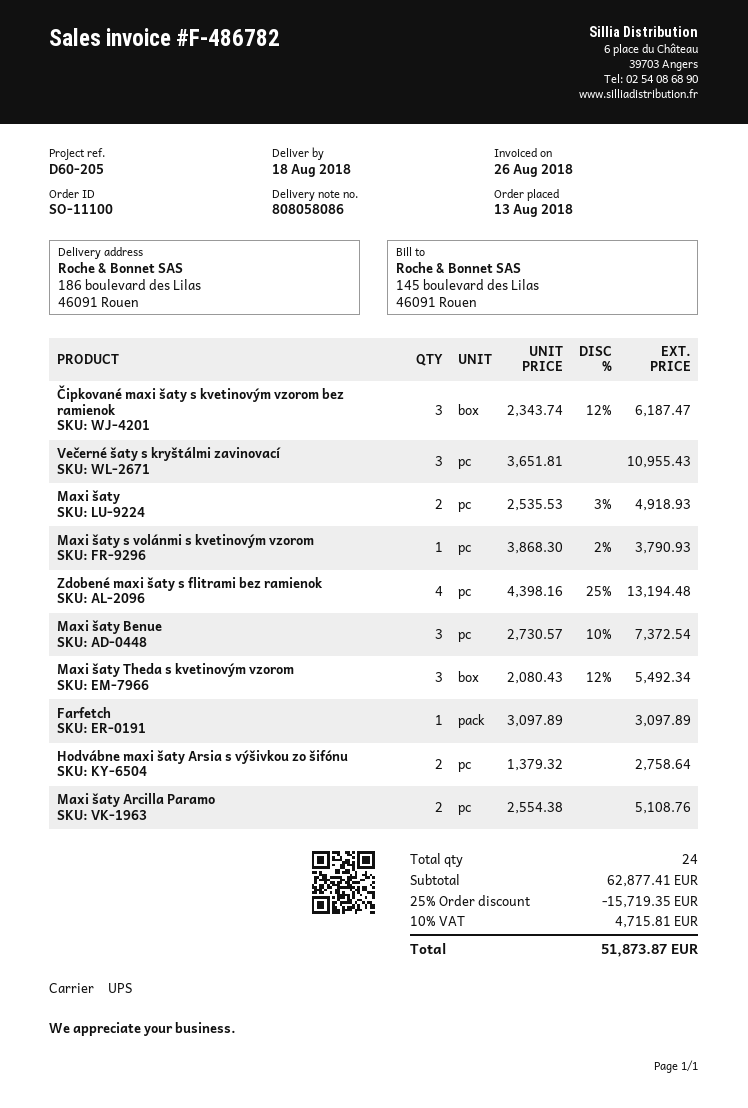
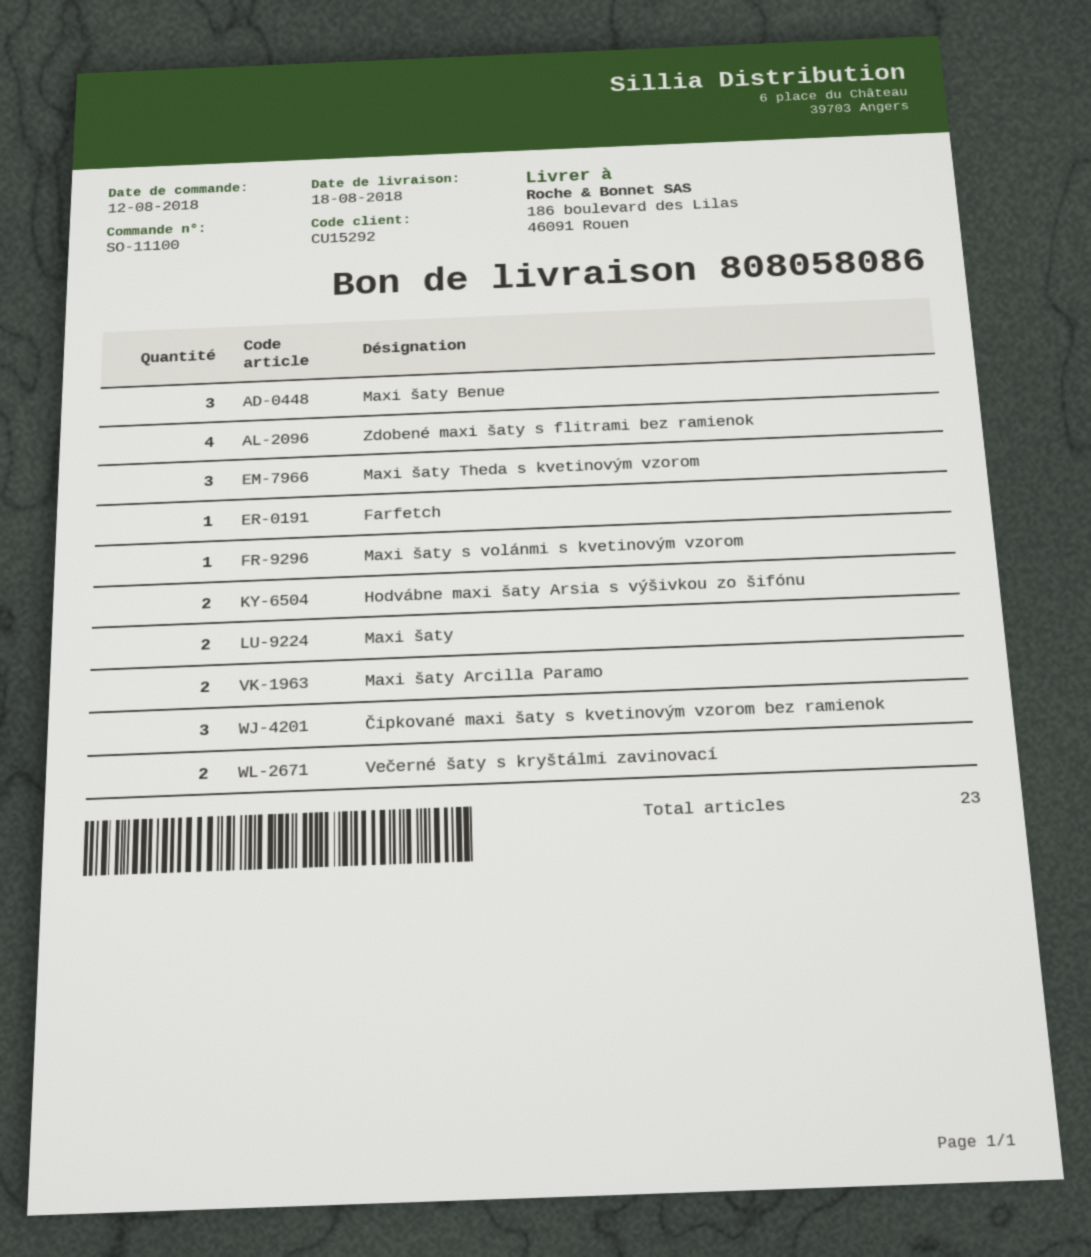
order date: 2018-08-13 -> 2018-08-12
Večerné šaty s kryštálmi zavinovací: 3 -> 2
total quantity: 24 -> 23

